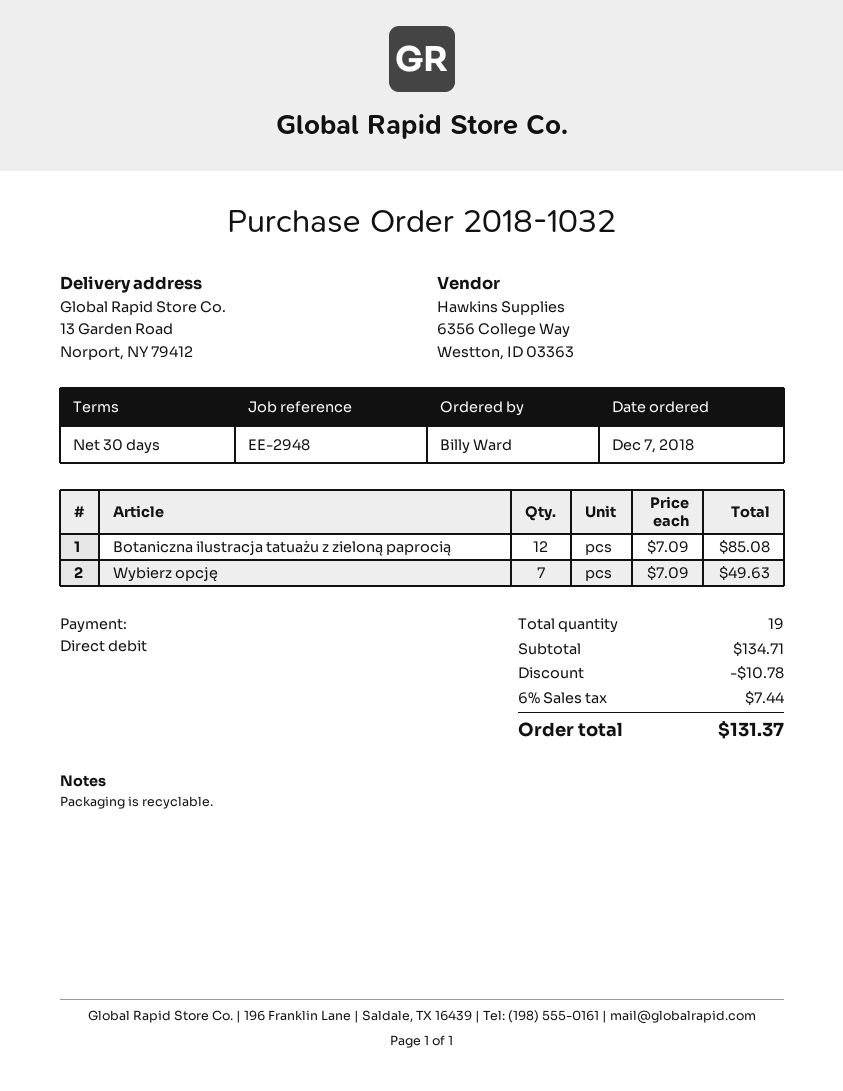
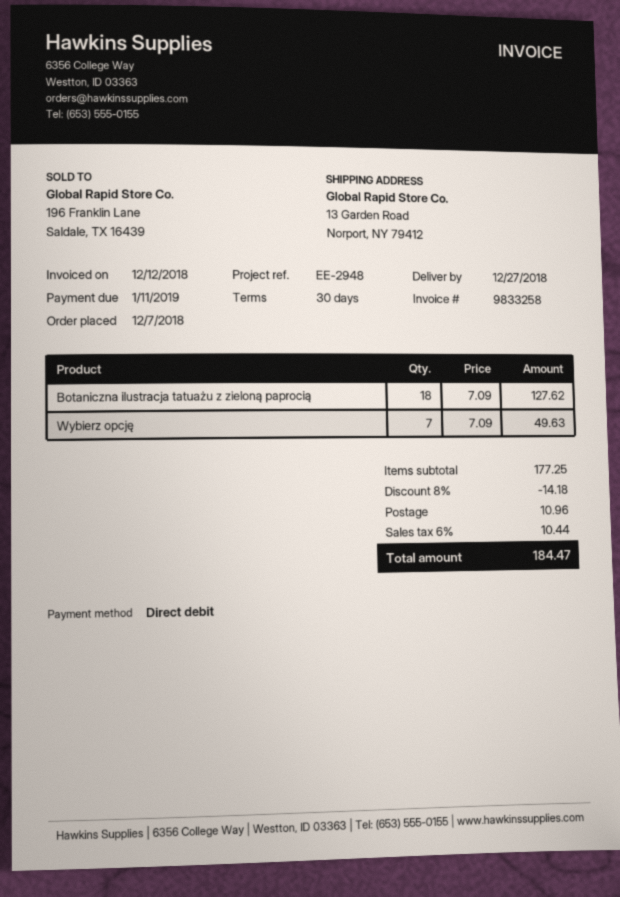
Botaniczna ilustracja tatuażu z zieloną paprocią: 12 x 7.09 = 85.08 -> 18 x 7.09 = 127.62
subtotal: 134.71 -> 177.25
discount: 10.78 -> 14.18
shipping: none -> 10.96
tax: 6% = 7.44 -> 6% = 10.44
total: 131.37 -> 184.47

